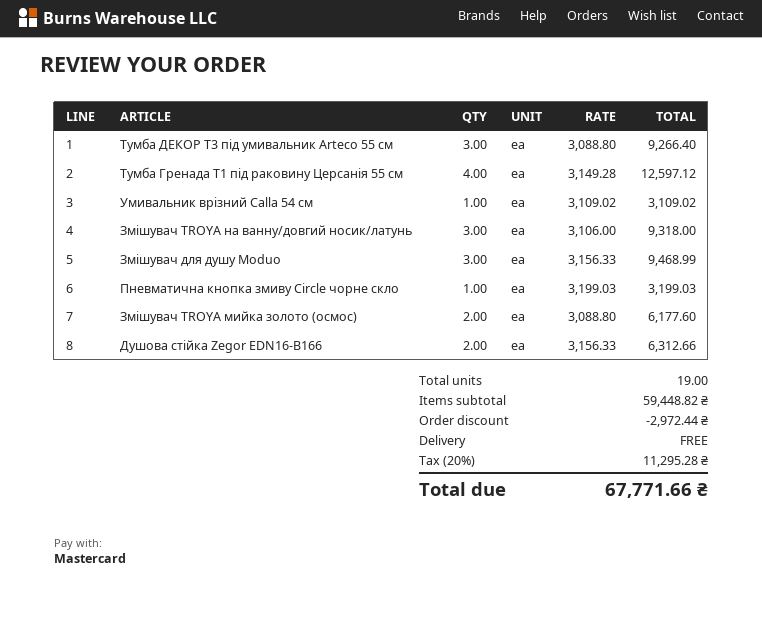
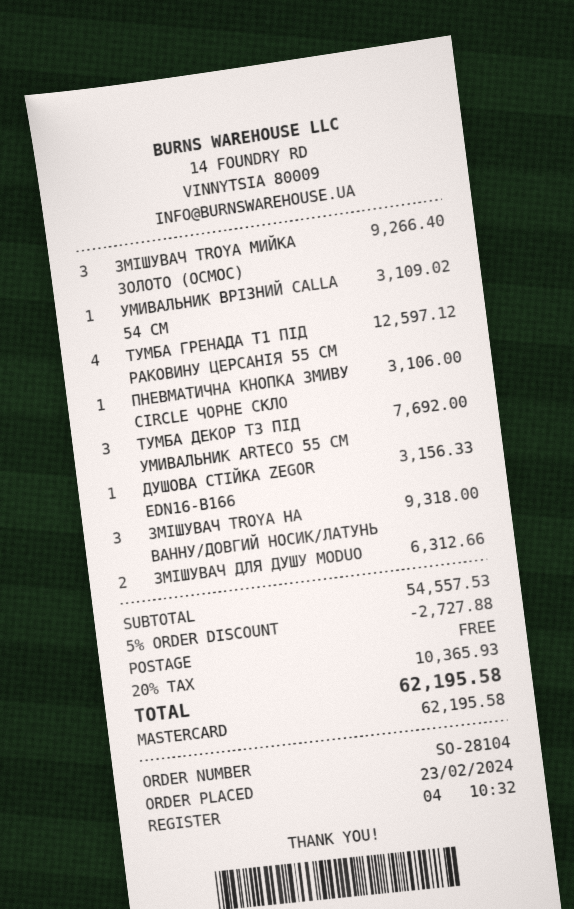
Тумба ДЕКОР Т3 під умивальник Arteco 55 см: 3 for 9266.40 -> 3 for 7692.00
Змішувач для душу Moduo: 3 for 9468.99 -> 2 for 6312.66
Пневматична кнопка змиву Circle чорне скло: 1 for 3199.03 -> 1 for 3106.00
Змішувач TROYA мийка золото (осмос): 2 for 6177.60 -> 3 for 9266.40
Душова стійка Zegor EDN16-B166: 2 for 6312.66 -> 1 for 3156.33
subtotal: 59448.82 -> 54557.53
discount: 2972.44 -> 2727.88
tax: 20% = 11295.28 -> 20% = 10365.93
total: 67771.66 -> 62195.58

